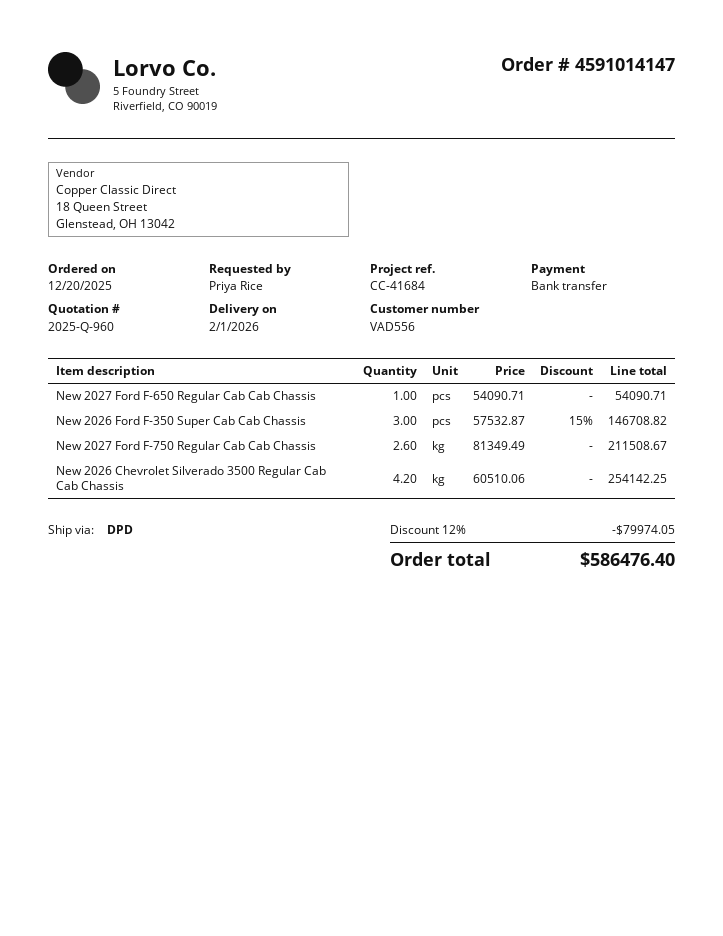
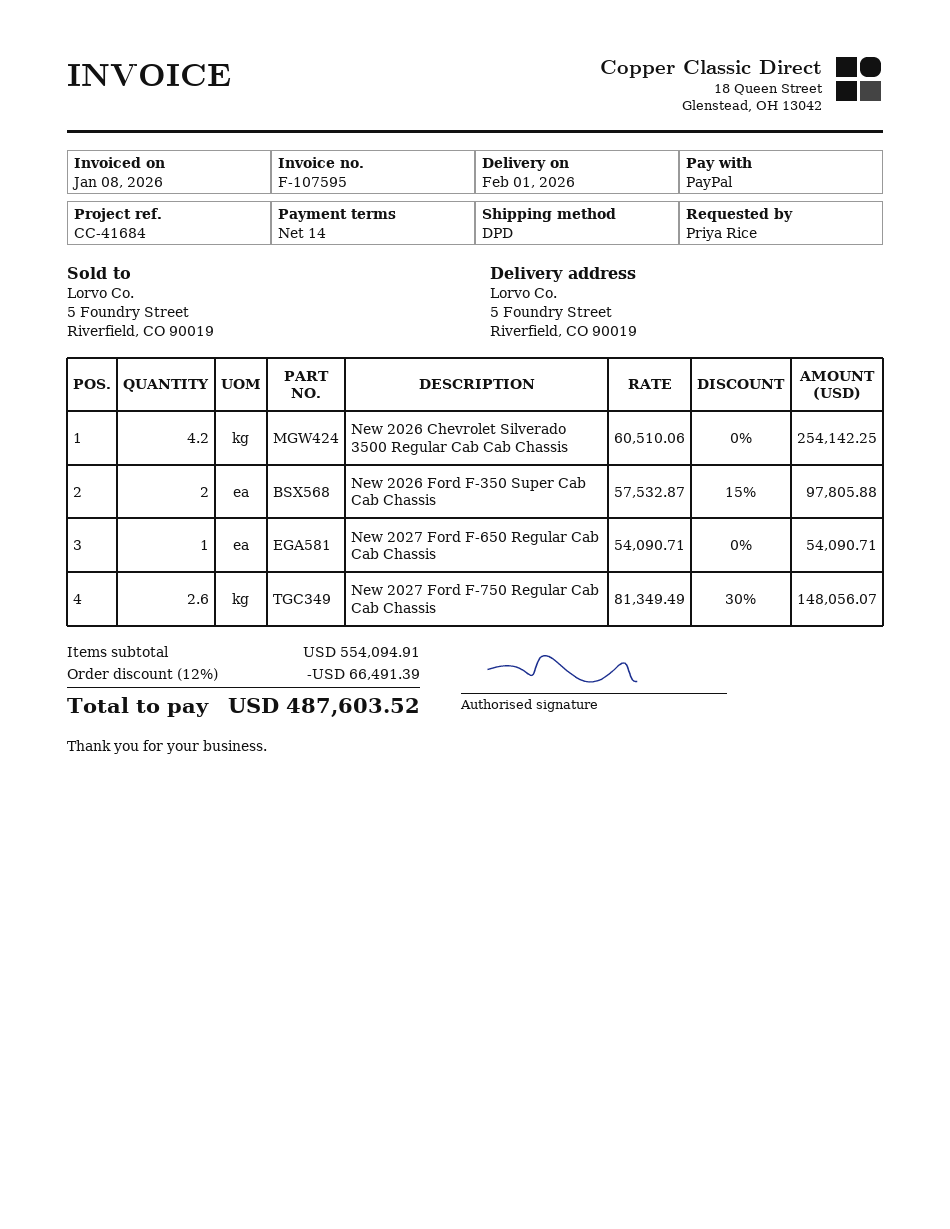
payment method: bank transfer -> PayPal
New 2026 Ford F-350 Super Cab Cab Chassis: 3 x 57532.87 - 15% = 146708.82 -> 2 x 57532.87 - 15% = 97805.88
New 2027 Ford F-750 Regular Cab Cab Chassis: 2.6 x 81349.49 = 211508.67 -> 2.6 x 81349.49 - 30% = 148056.07
discount: 12% = 79974.05 -> 12% = 66491.39
total: 586476.40 -> 487603.52

